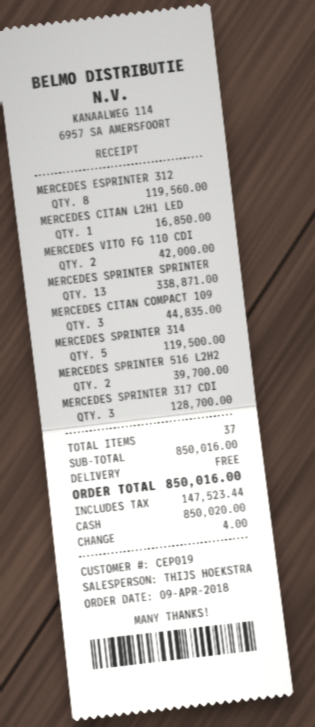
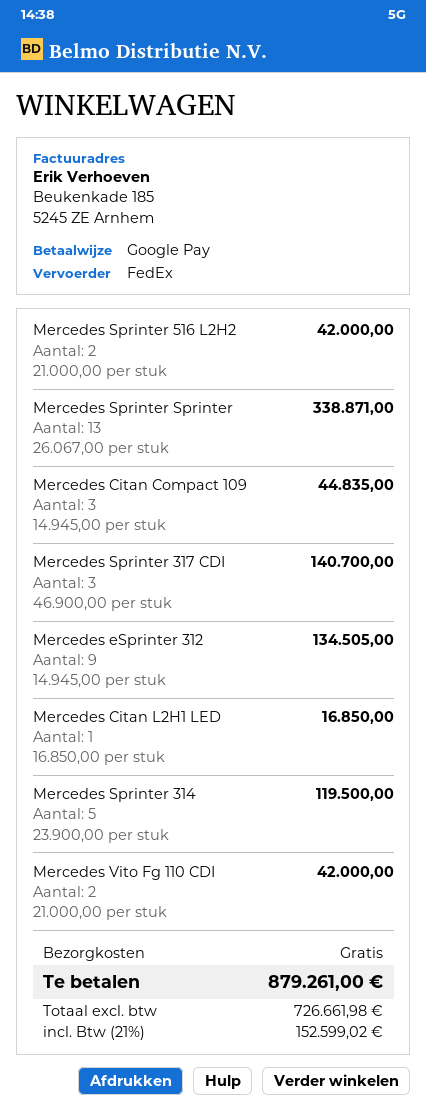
payment method: cash -> Google Pay
MERCEDES ESPRINTER 312: 8 for 119560.00 -> 9 for 134505.00
MERCEDES SPRINTER 516 L2H2: 2 for 39700.00 -> 2 for 42000.00
MERCEDES SPRINTER 317 CDI: 3 for 128700.00 -> 3 for 140700.00
tax: 147523.44 -> 152599.02
total: 850016.00 -> 879261.00

